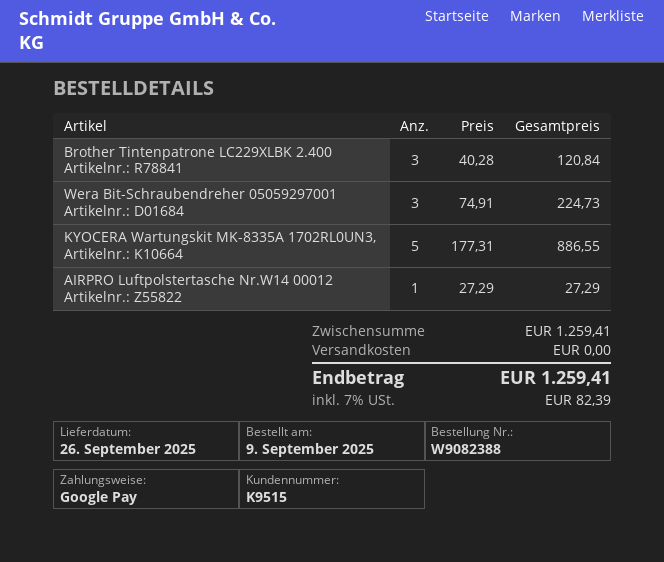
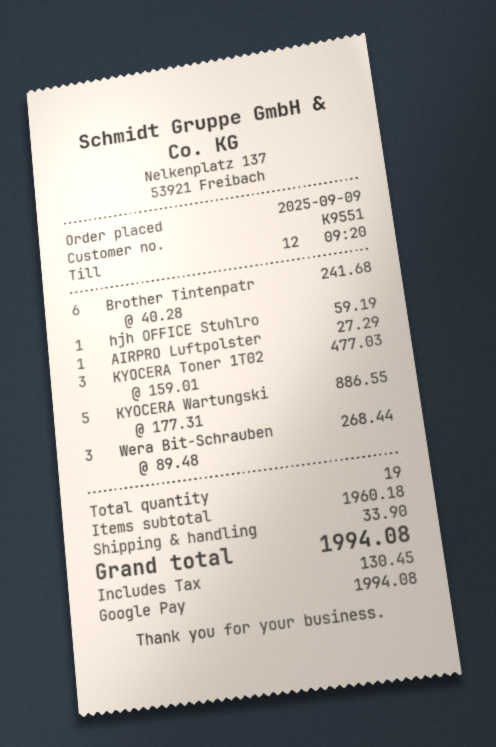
customer number: K9515 -> K9551
Brother Tintenpatrone LC229XLBK 2.400: 3 x 40.28 = 120.84 -> 6 x 40.28 = 241.68
Wera Bit-Schraubendreher 05059297001: 3 x 74.91 = 224.73 -> 3 x 89.48 = 268.44
hjh OFFICE Stuhlro: none -> 1 x 59.19 = 59.19
KYOCERA Toner 1T02: none -> 3 x 159.01 = 477.03
subtotal: 1259.41 -> 1960.18
shipping: 0.00 -> 33.90
tax: 82.39 -> 130.45
total: 1259.41 -> 1994.08

